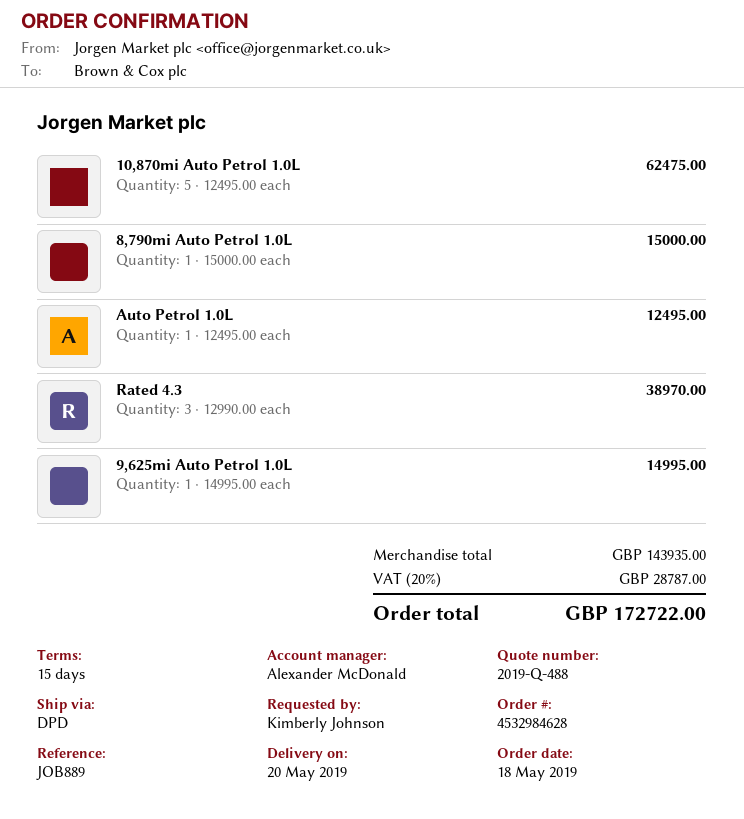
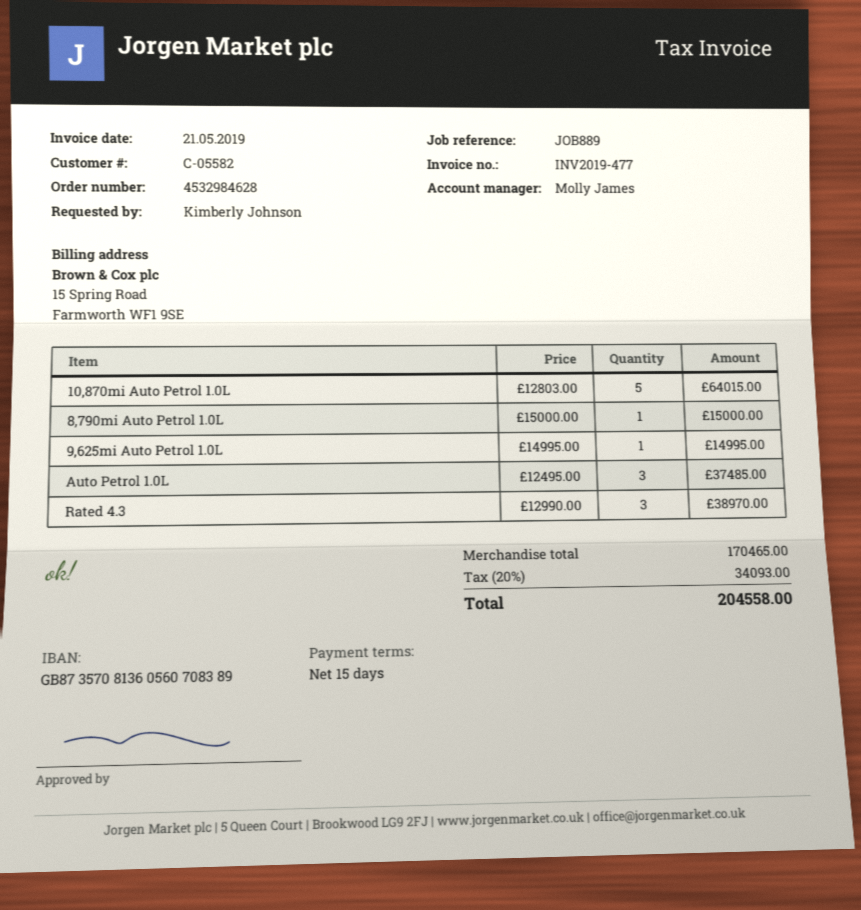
sales rep: Alexander McDonald -> Molly James
10,870mi Auto Petrol 1.0L: 5 x 12495.00 = 62475.00 -> 5 x 12803.00 = 64015.00
Auto Petrol 1.0L: 1 x 12495.00 = 12495.00 -> 3 x 12495.00 = 37485.00
subtotal: 143935.00 -> 170465.00
tax: 20% = 28787.00 -> 20% = 34093.00
total: 172722.00 -> 204558.00

